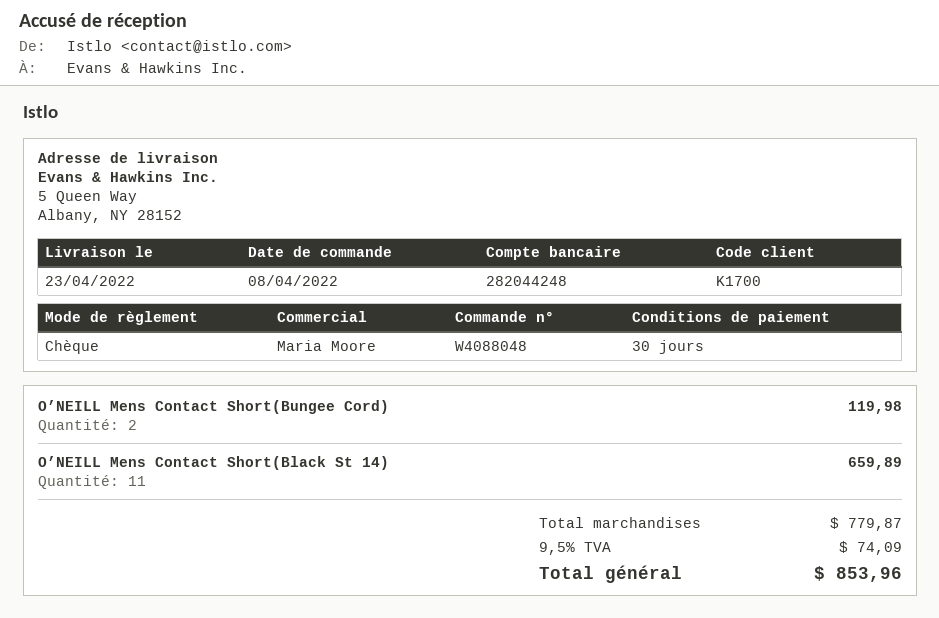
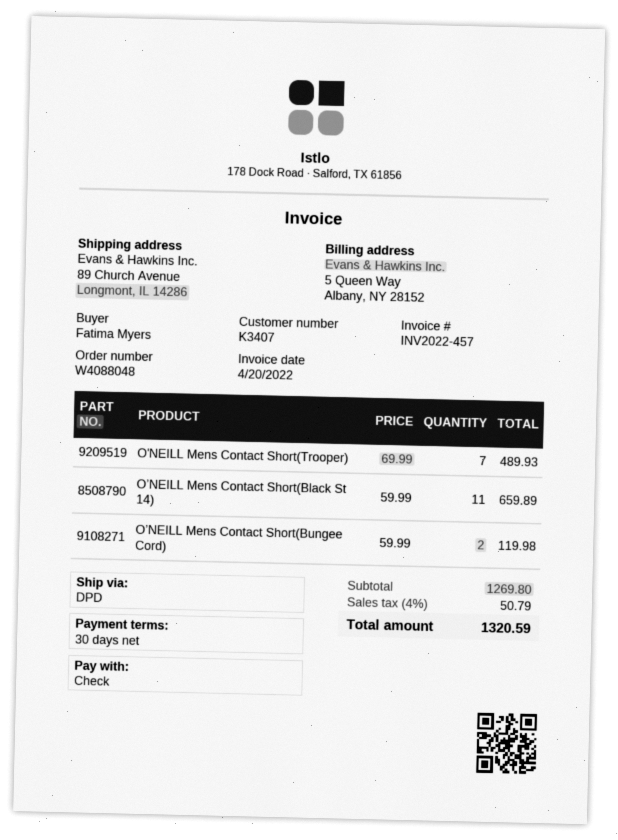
customer number: K1700 -> K3407
ship to: 5 Queen Way, Albany, NY 28152 -> 89 Church Avenue, Longmont, IL 14286
O'NEILL Mens Contact Short(Trooper): none -> 7 for 489.93
subtotal: 779.87 -> 1269.80
tax: 9.5% = 74.09 -> 4% = 50.79
total: 853.96 -> 1320.59

